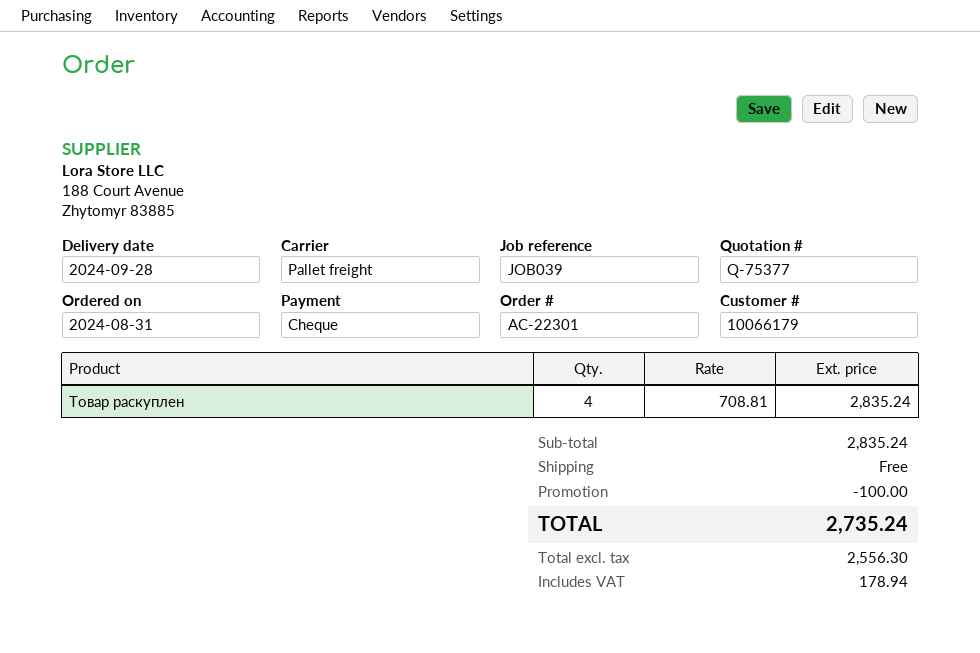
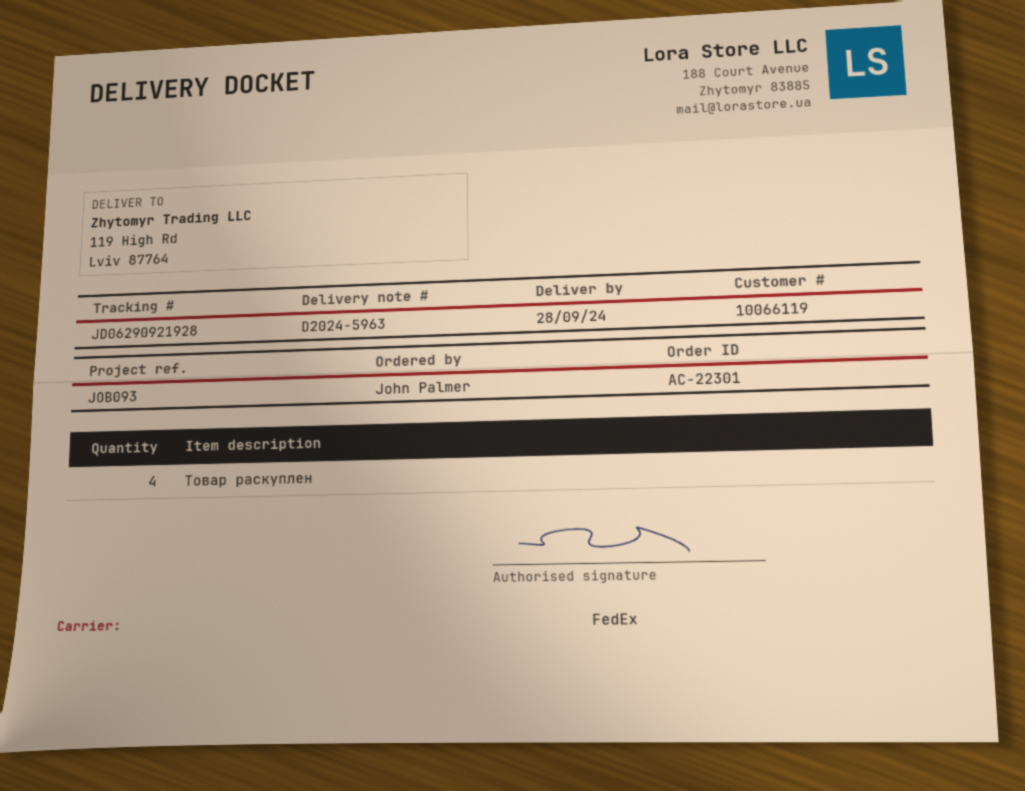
customer number: 10066179 -> 10066119
reference: JOB039 -> JOB093
shipping method: pallet freight -> FedEx

